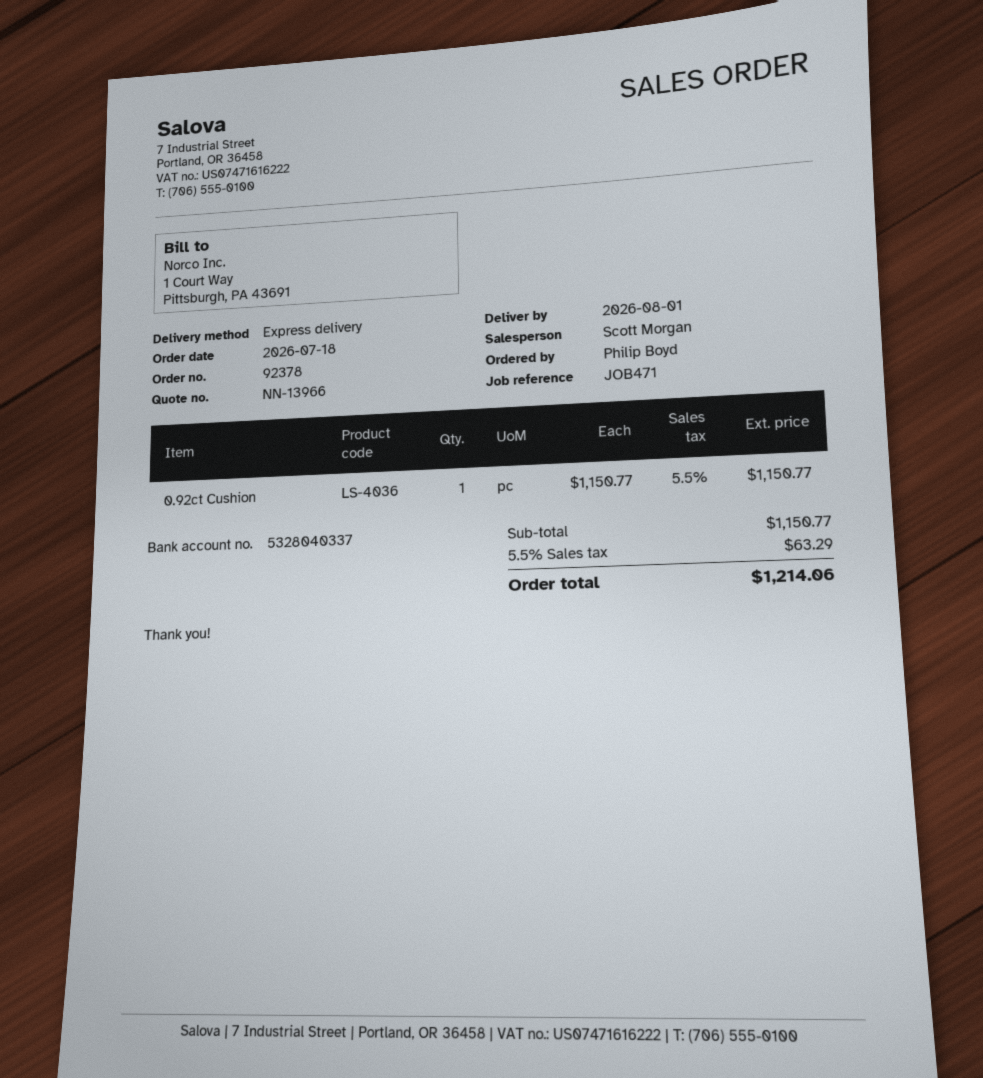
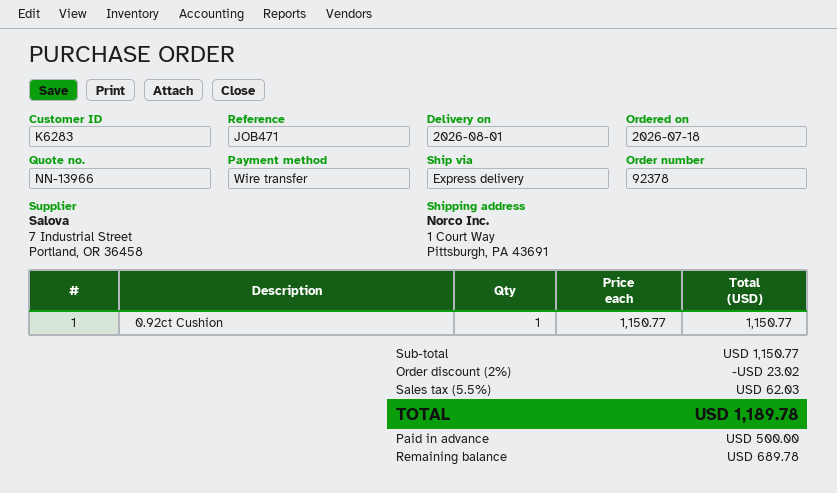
discount: none -> 2% = 23.02
tax: 5.5% = 63.29 -> 5.5% = 62.03
total: 1214.06 -> 1189.78

